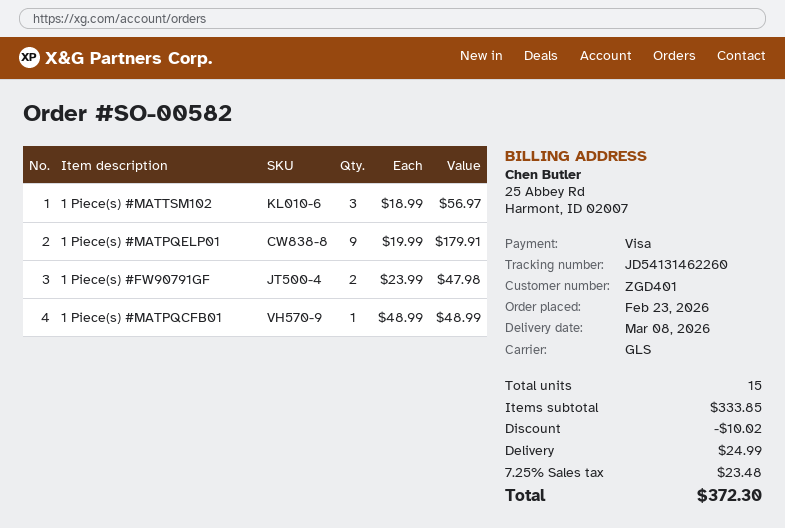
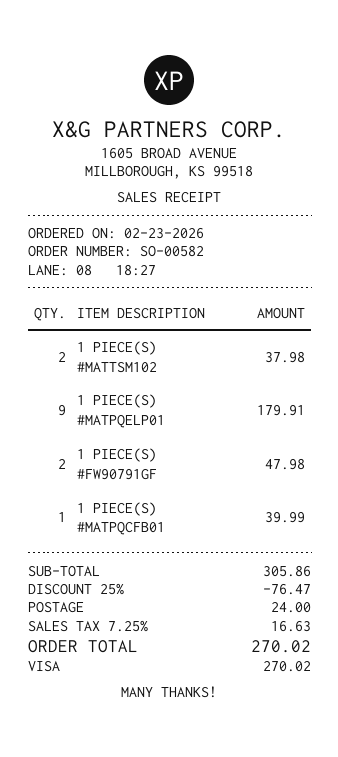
1 Piece(s) #MATTSM102: 3 for 56.97 -> 2 for 37.98
1 Piece(s) #MATPQCFB01: 1 for 48.99 -> 1 for 39.99
subtotal: 333.85 -> 305.86
discount: 10.02 -> 76.47
shipping: 24.99 -> 24.00
tax: 7.25% = 23.48 -> 7.25% = 16.63
total: 372.30 -> 270.02

